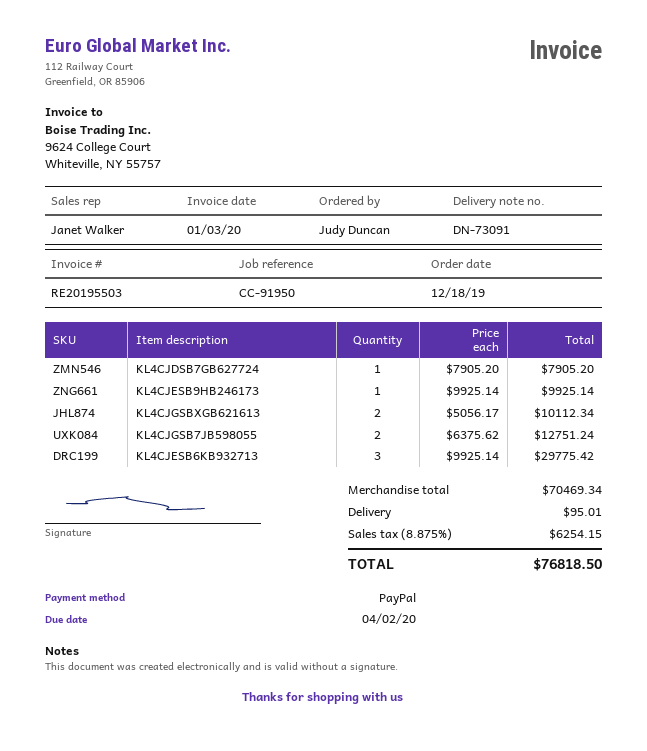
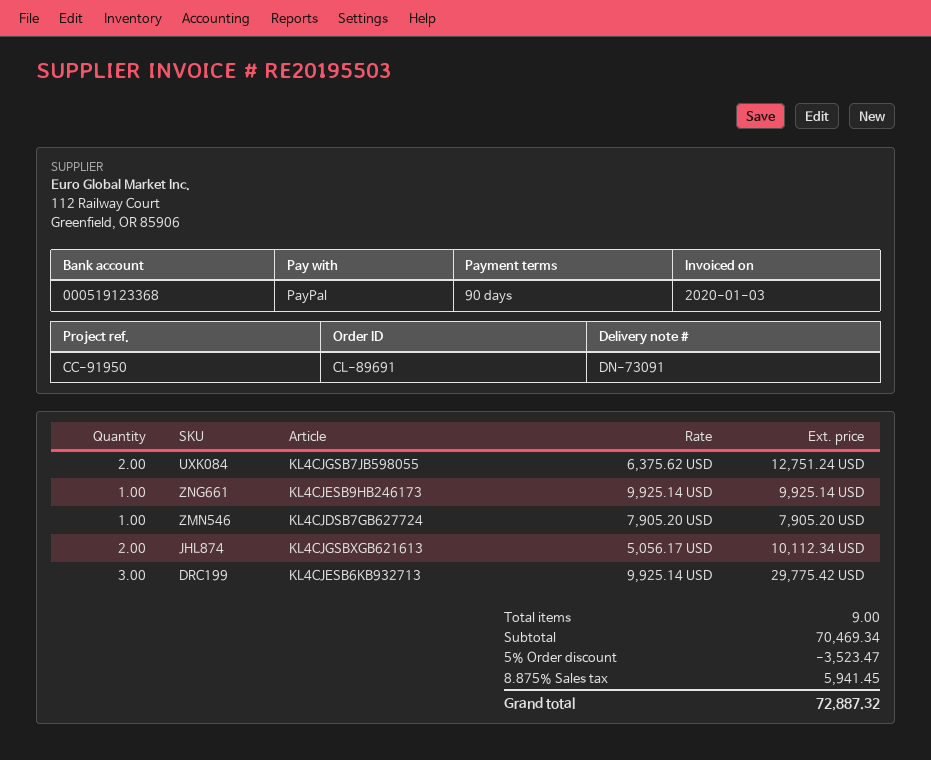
discount: none -> 5% = 3523.47
shipping: 95.01 -> none
tax: 8.875% = 6254.15 -> 8.875% = 5941.45
total: 76818.50 -> 72887.32

